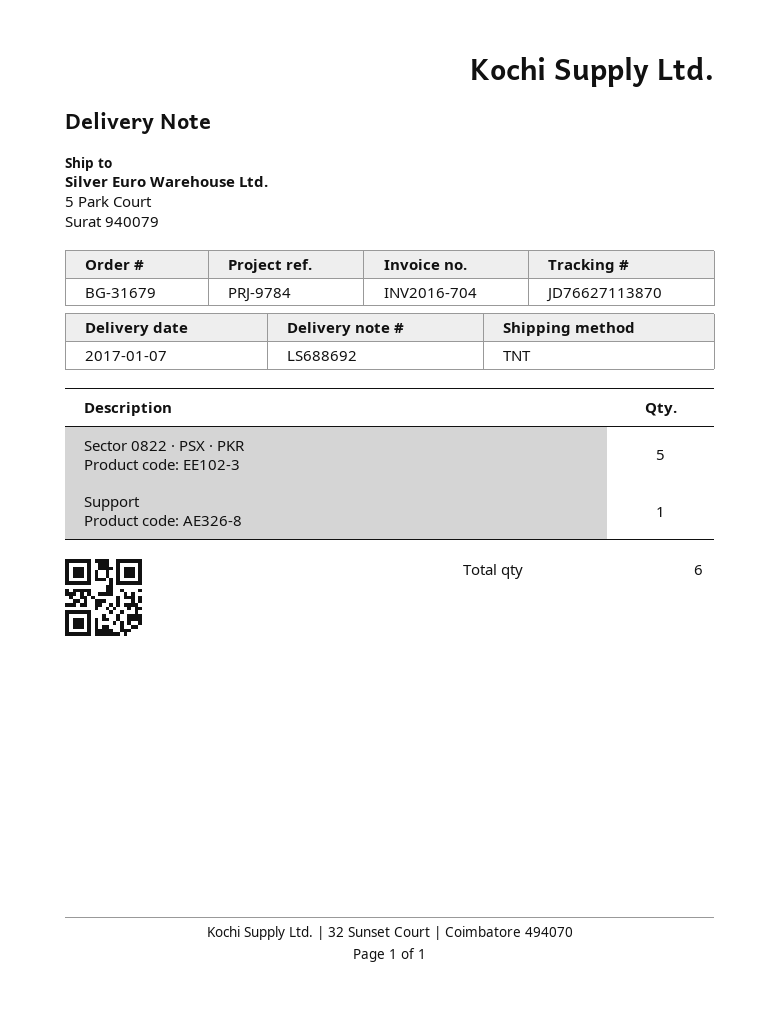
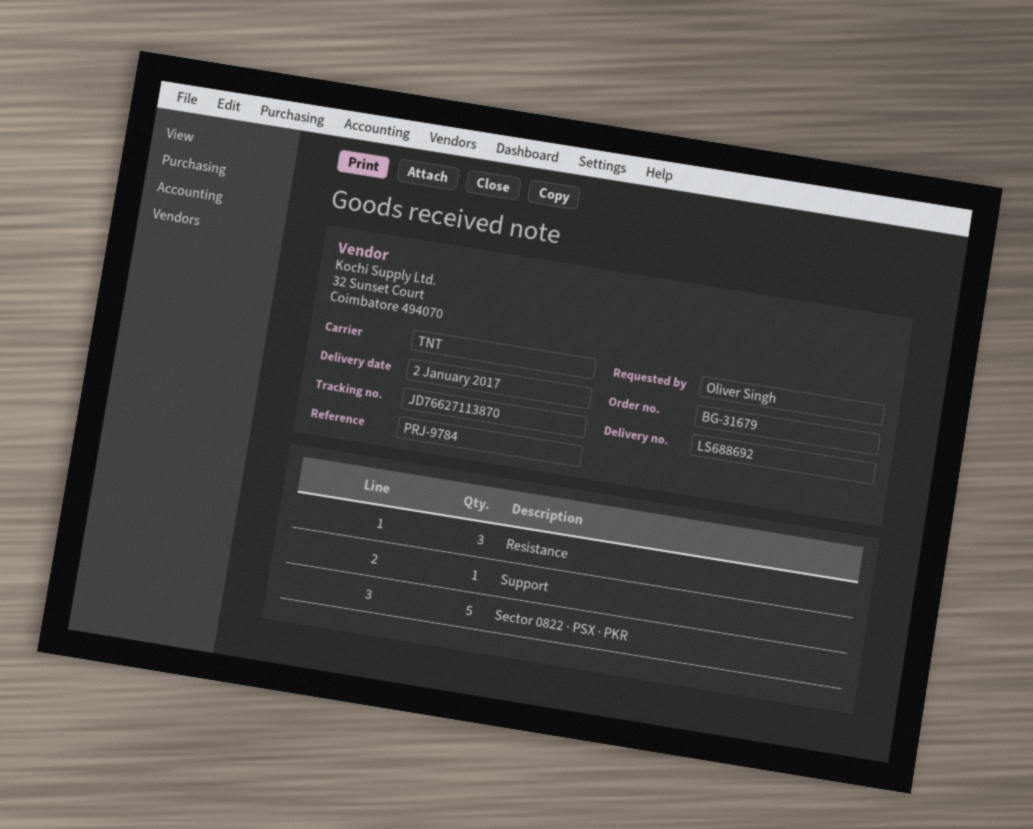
delivery date: 2017-01-07 -> 2017-01-02
Resistance: none -> 3

